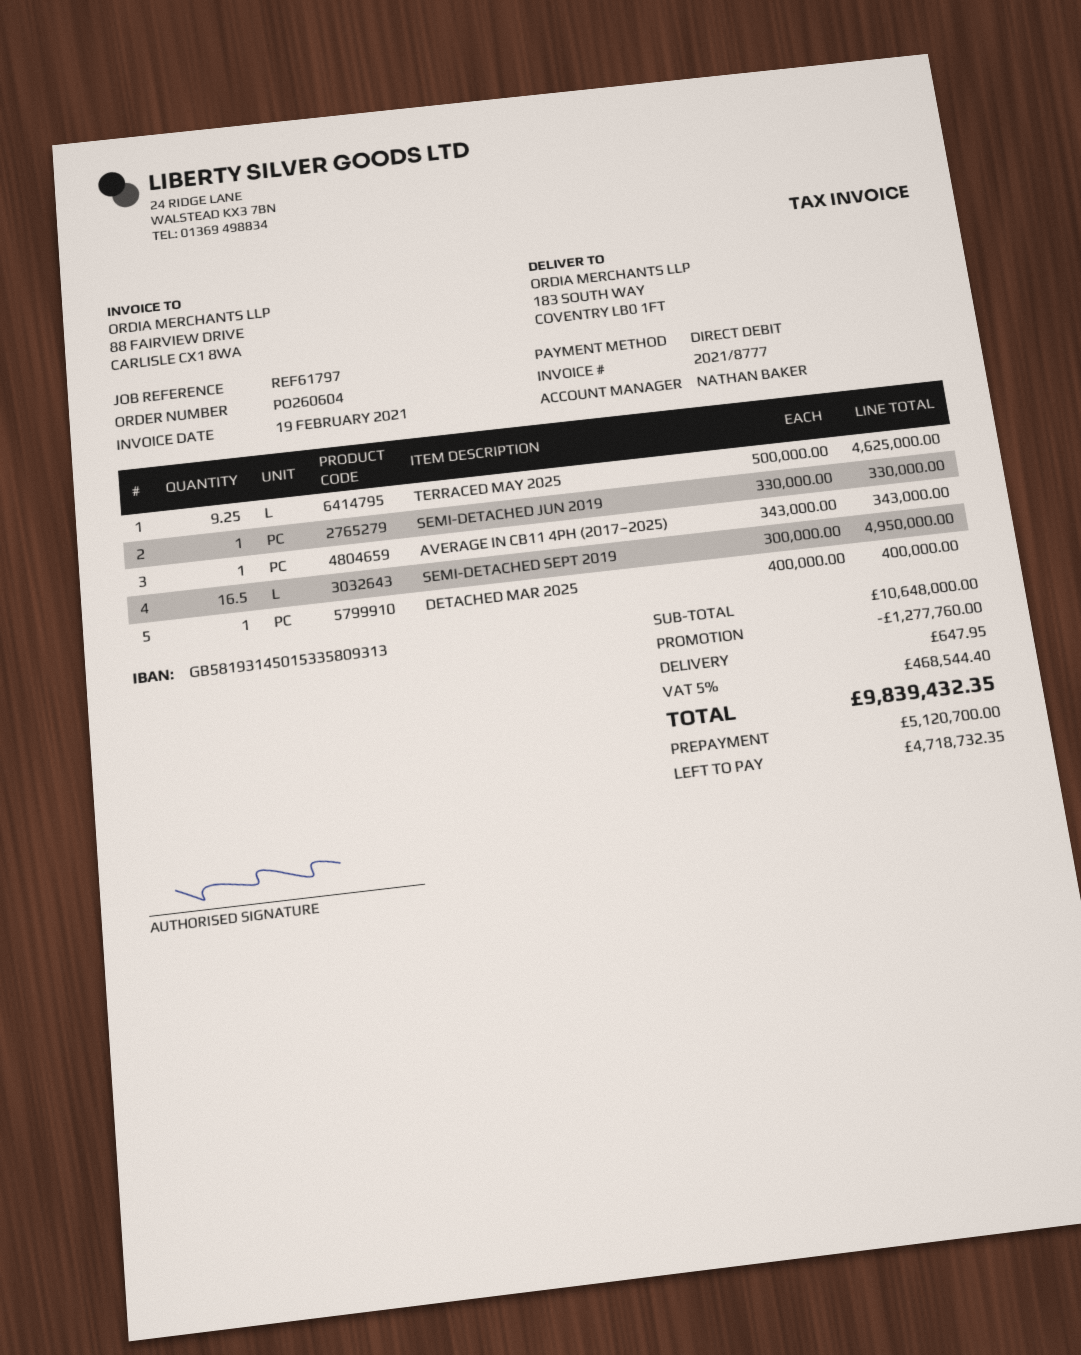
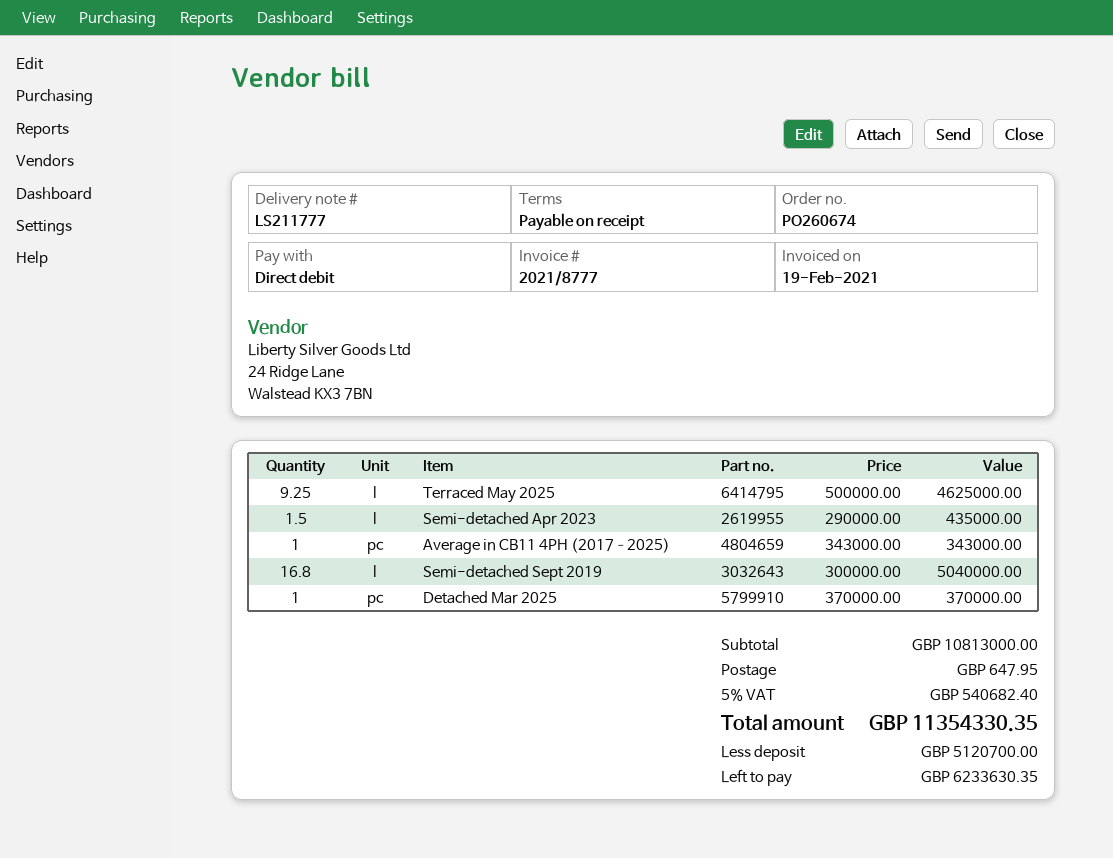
order number: PO260604 -> PO260674
SEMI-DETACHED JUN 2019: 1 x 330000.00 = 330000.00 -> none
SEMI-DETACHED SEPT 2019: 16.5 x 300000.00 = 4950000.00 -> 16.8 x 300000.00 = 5040000.00
DETACHED MAR 2025: 1 x 400000.00 = 400000.00 -> 1 x 370000.00 = 370000.00
Semi-detached Apr 2023: none -> 1.5 x 290000.00 = 435000.00
subtotal: 10648000.00 -> 10813000.00
discount: 1277760.00 -> none
tax: 5% = 468544.40 -> 5% = 540682.40
total: 9839432.35 -> 11354330.35
balance: 4718732.35 -> 6233630.35

